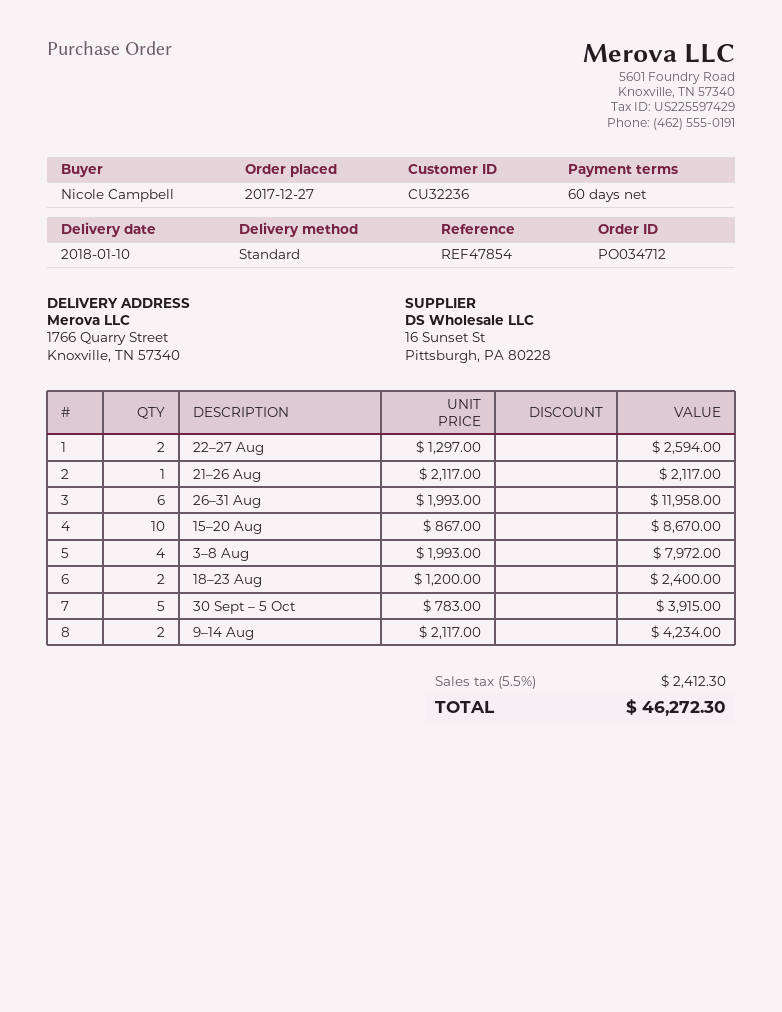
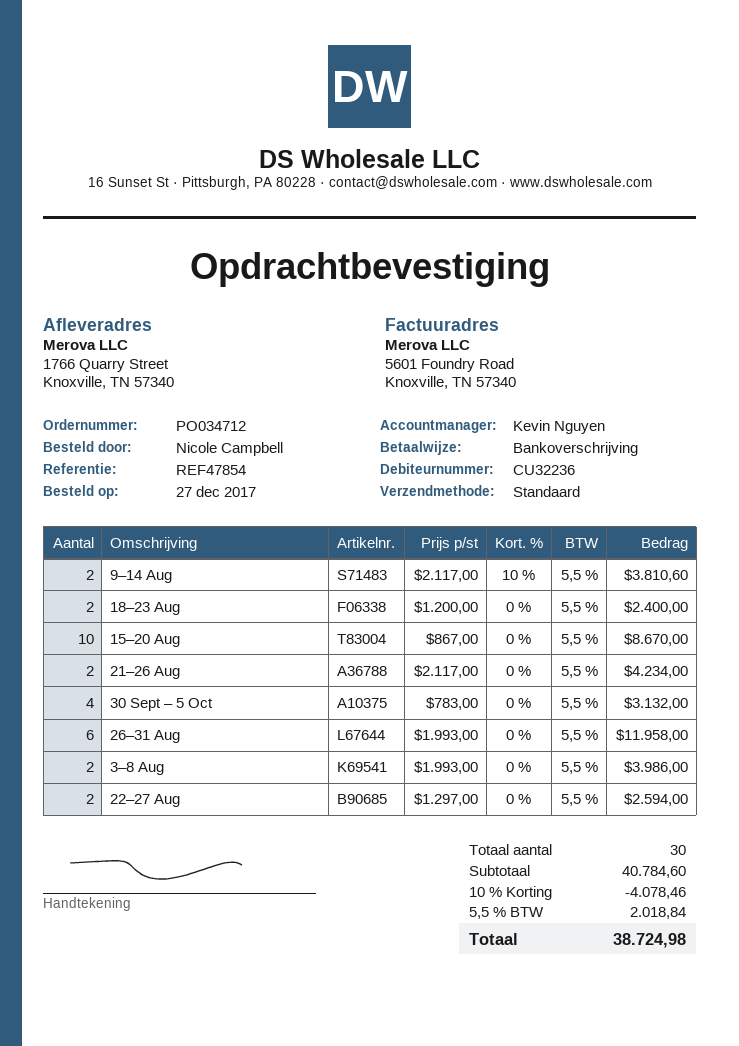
21–26 Aug: 1 x 2117.00 = 2117.00 -> 2 x 2117.00 = 4234.00
3–8 Aug: 4 x 1993.00 = 7972.00 -> 2 x 1993.00 = 3986.00
30 Sept – 5 Oct: 5 x 783.00 = 3915.00 -> 4 x 783.00 = 3132.00
9–14 Aug: 2 x 2117.00 = 4234.00 -> 2 x 2117.00 - 10% = 3810.60
discount: none -> 10% = 4078.46
tax: 5.5% = 2412.30 -> 5.5% = 2018.84
total: 46272.30 -> 38724.98

